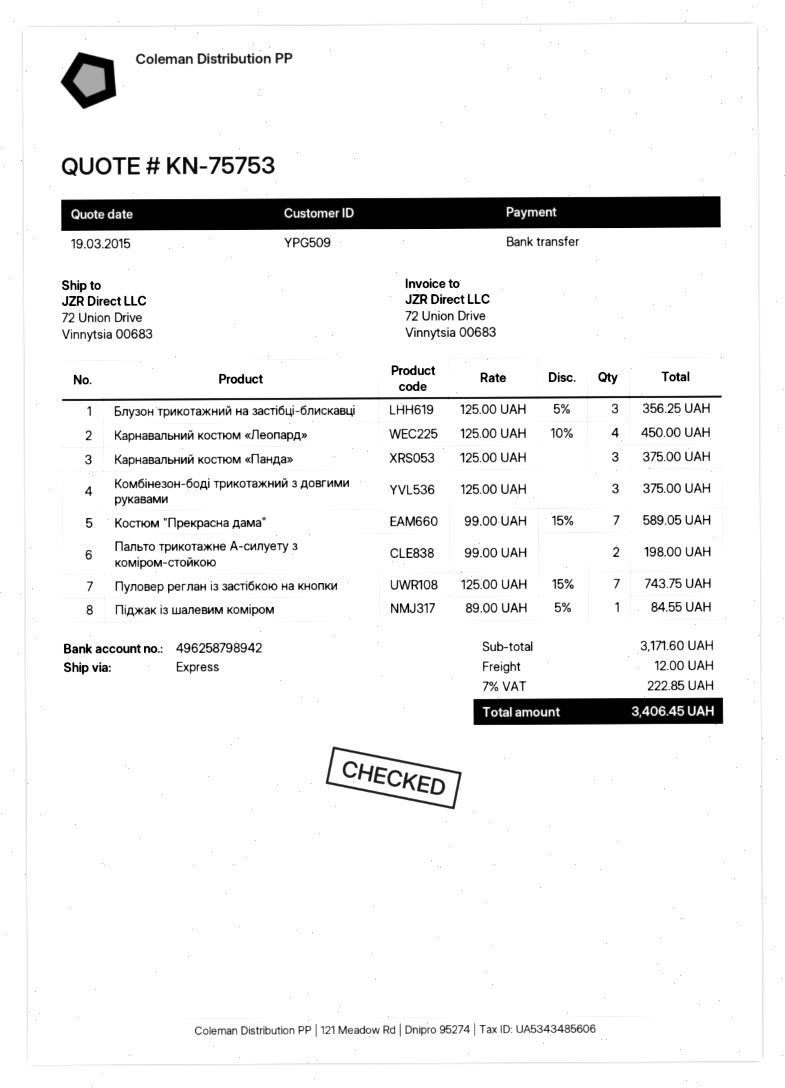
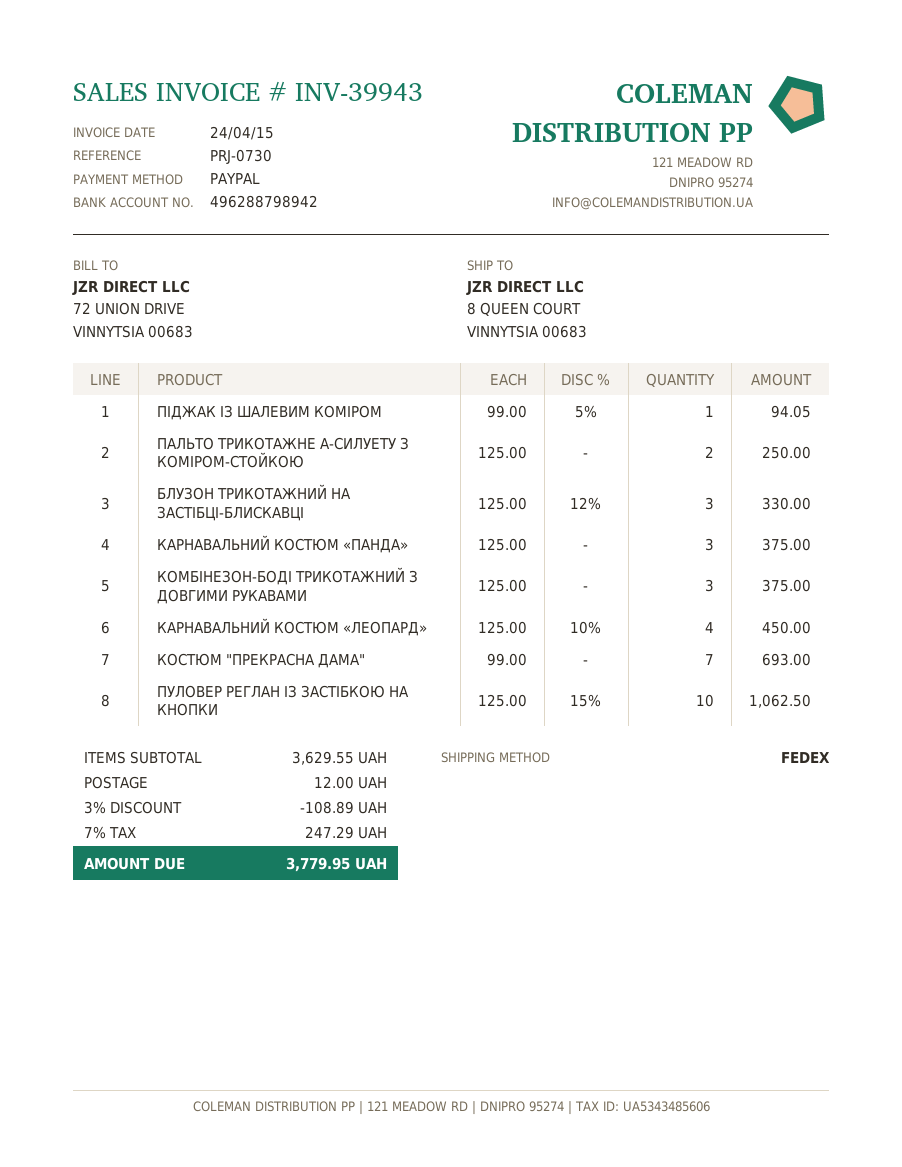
payment method: bank transfer -> PayPal
bank account: 496258798942 -> 496288798942
shipping method: express -> FedEx
ship to: 72 Union Drive, Vinnytsia 00683 -> 8 QUEEN COURT, VINNYTSIA 00683
Блузон трикотажний на застібці-блискавці: 3 x 125.00 - 5% = 356.25 -> 3 x 125.00 - 12% = 330.00
Костюм "Прекрасна дама": 7 x 99.00 - 15% = 589.05 -> 7 x 99.00 = 693.00
Пальто трикотажне А-силуету з коміром-стойкою: 2 x 99.00 = 198.00 -> 2 x 125.00 = 250.00
Пуловер реглан із застібкою на кнопки: 7 x 125.00 - 15% = 743.75 -> 10 x 125.00 - 15% = 1062.50
Піджак із шалевим коміром: 1 x 89.00 - 5% = 84.55 -> 1 x 99.00 - 5% = 94.05
subtotal: 3171.60 -> 3629.55
discount: none -> 3% = 108.89
tax: 7% = 222.85 -> 7% = 247.29
total: 3406.45 -> 3779.95

